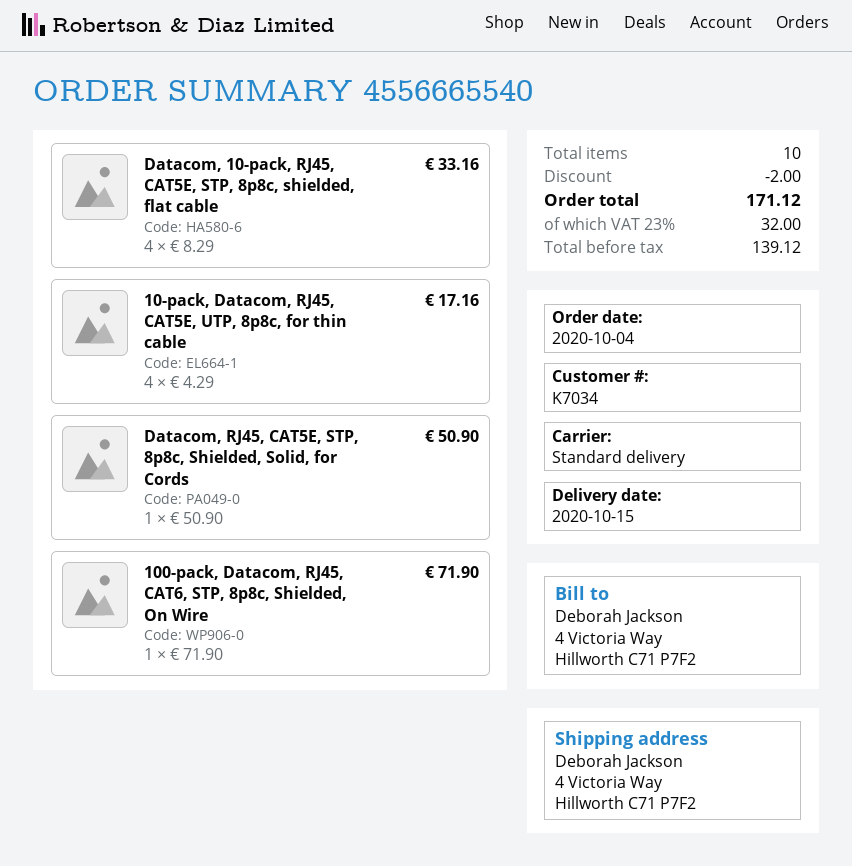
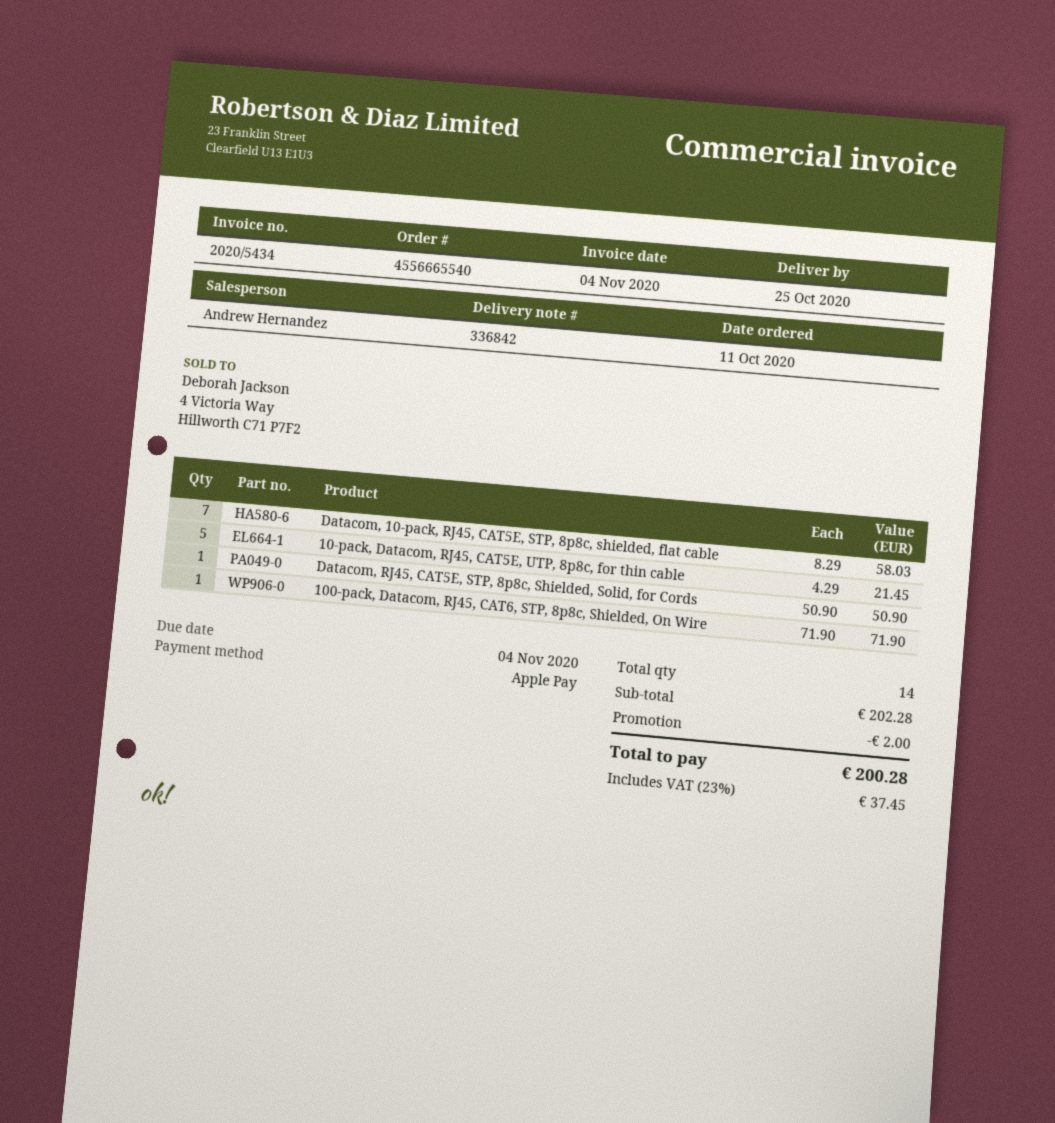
order date: 2020-10-04 -> 2020-10-11
delivery date: 2020-10-15 -> 2020-10-25
Datacom, 10-pack, RJ45, CAT5E, STP, 8p8c, shielded, flat cable: 4 x 8.29 = 33.16 -> 7 x 8.29 = 58.03
10-pack, Datacom, RJ45, CAT5E, UTP, 8p8c, for thin cable: 4 x 4.29 = 17.16 -> 5 x 4.29 = 21.45
total quantity: 10 -> 14
tax: 23% = 32.00 -> 23% = 37.45
total: 171.12 -> 200.28

